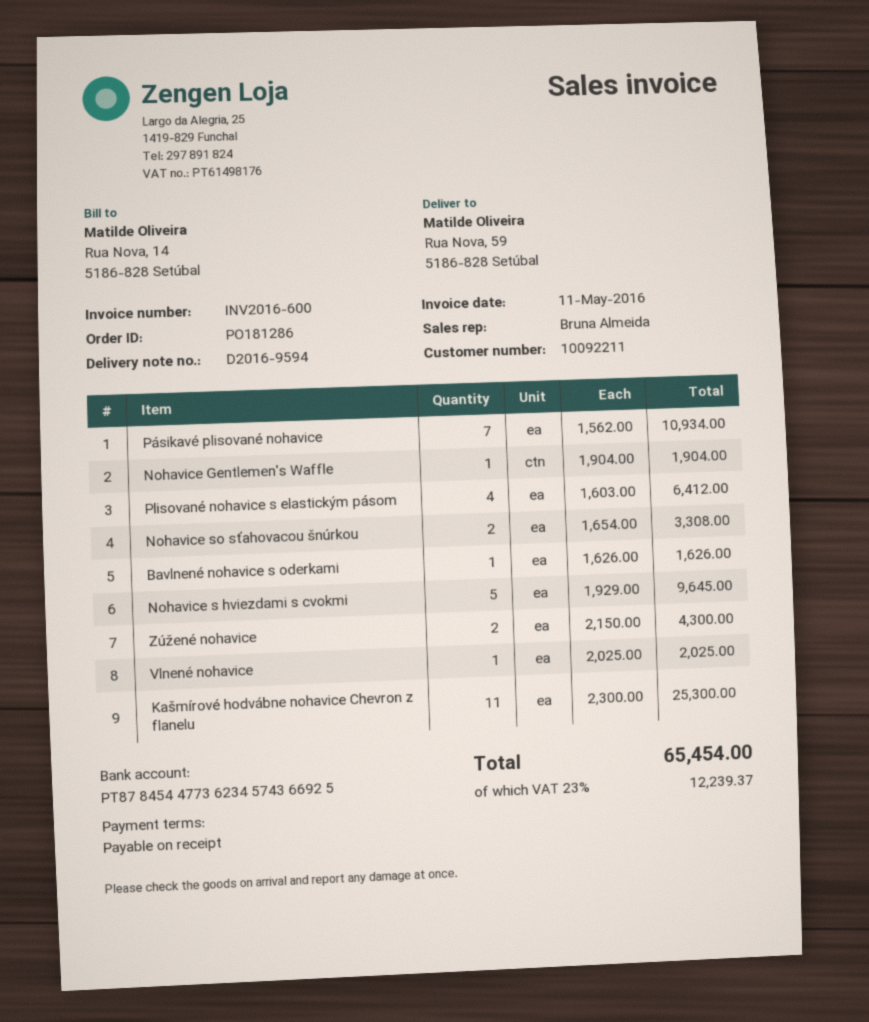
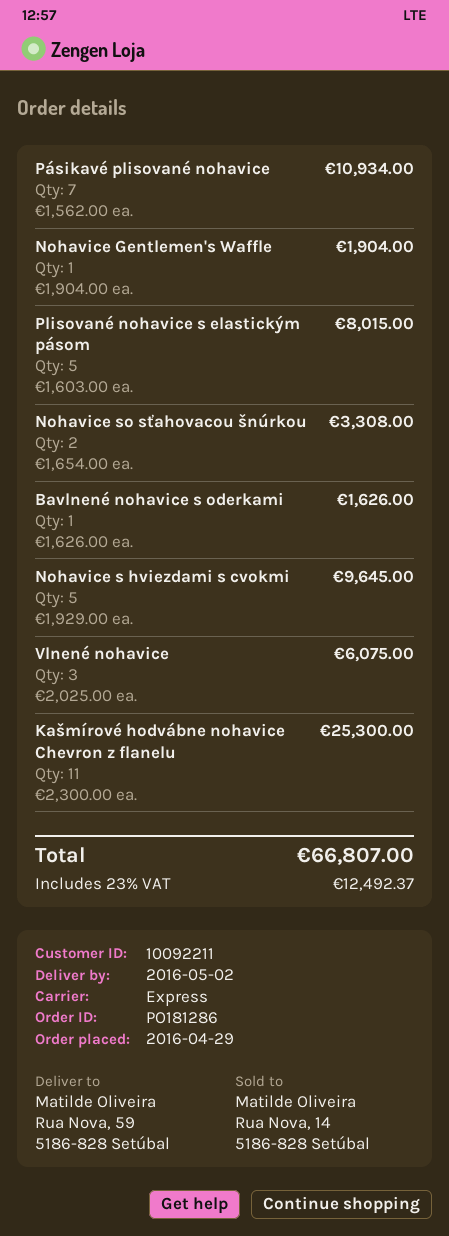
Plisované nohavice s elastickým pásom: 4 x 1603.00 = 6412.00 -> 5 x 1603.00 = 8015.00
Zúžené nohavice: 2 x 2150.00 = 4300.00 -> none
Vlnené nohavice: 1 x 2025.00 = 2025.00 -> 3 x 2025.00 = 6075.00
tax: 23% = 12239.37 -> 23% = 12492.37
total: 65454.00 -> 66807.00

